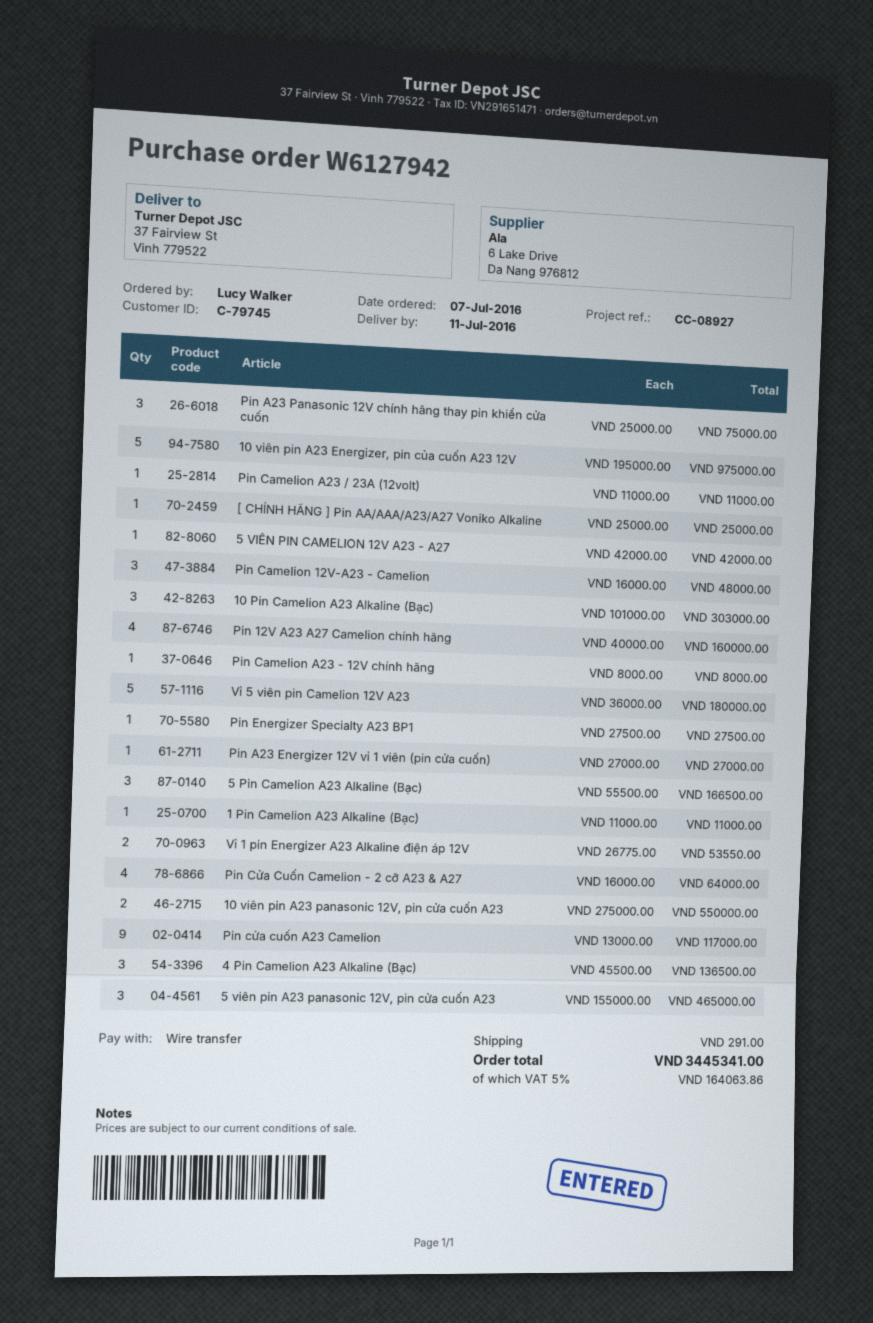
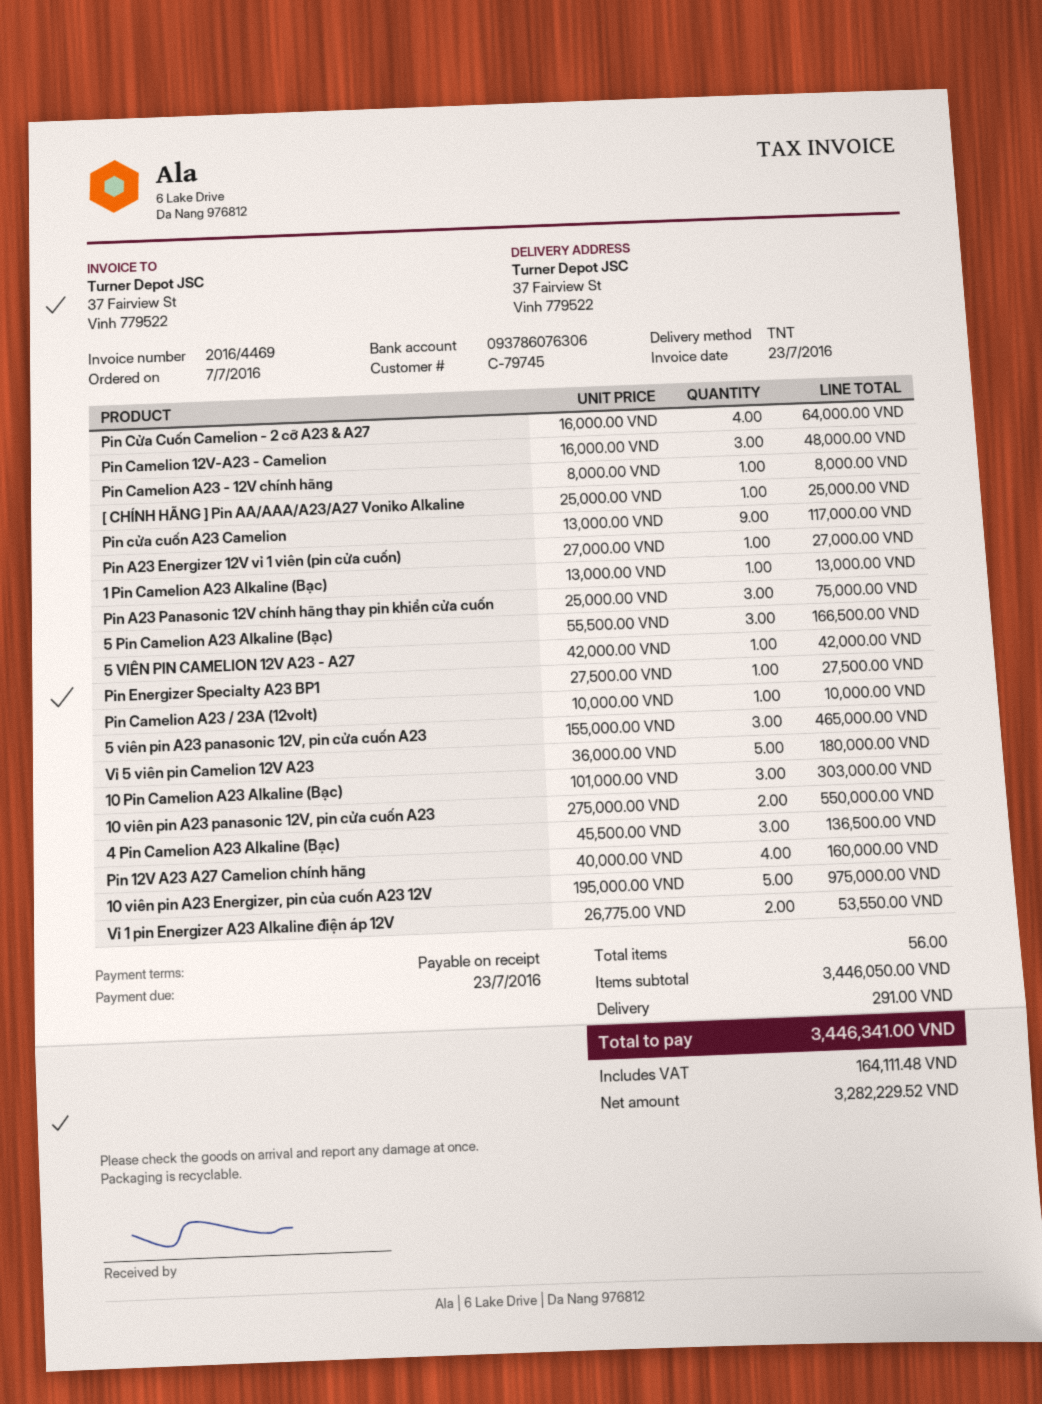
Pin Camelion A23 / 23A (12volt): 1 x 11000.00 = 11000.00 -> 1 x 10000.00 = 10000.00
1 Pin Camelion A23 Alkaline (Bạc): 1 x 11000.00 = 11000.00 -> 1 x 13000.00 = 13000.00
tax: 164063.86 -> 164111.48
total: 3445341.00 -> 3446341.00

